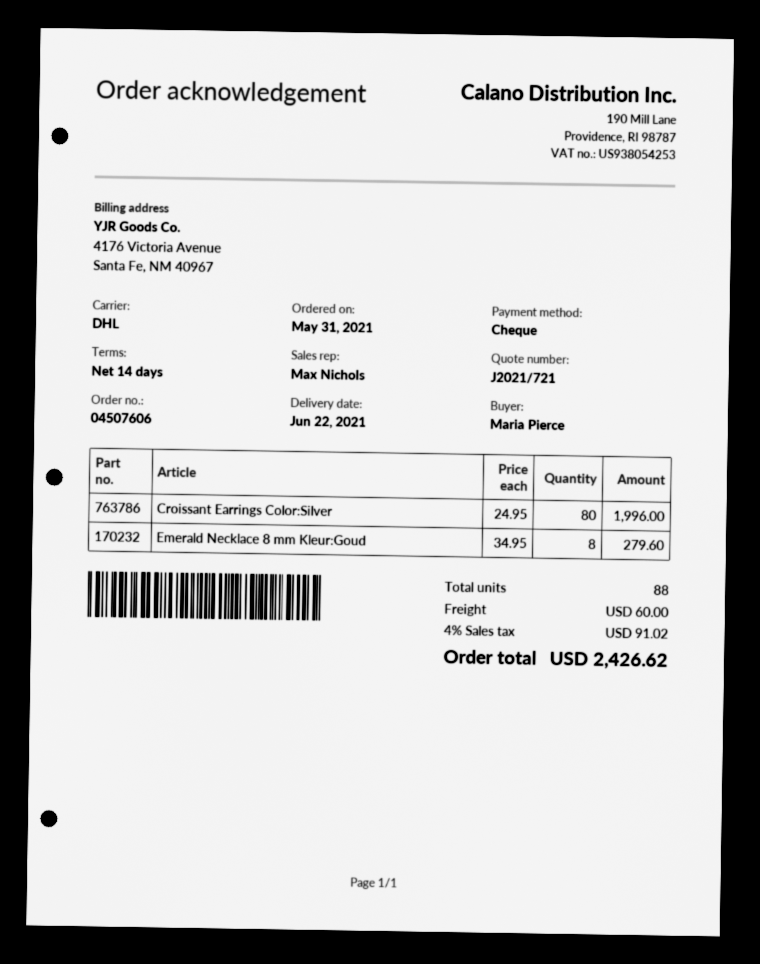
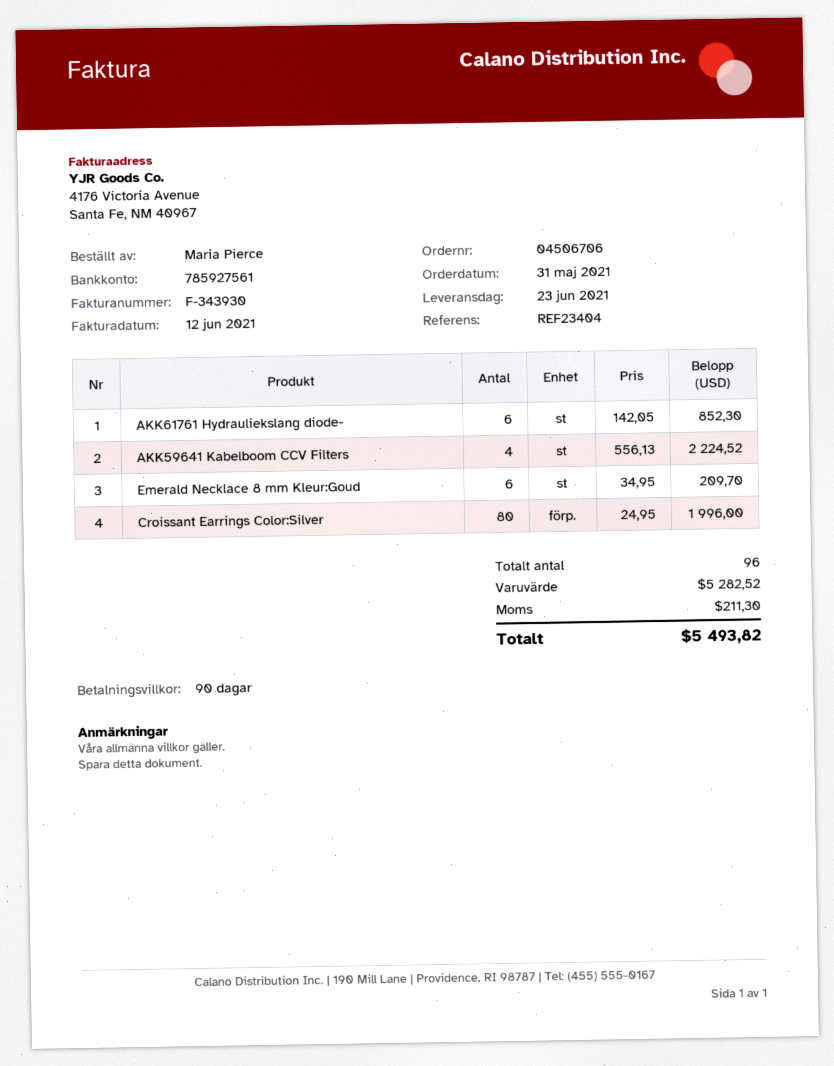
order number: 04507606 -> 04506706
delivery date: 2021-06-22 -> 2021-06-23
payment terms: 14 days -> 90 days
Emerald Necklace 8 mm Kleur:Goud: 8 x 34.95 = 279.60 -> 6 x 34.95 = 209.70
AKK61761 Hydrauliekslang diode-: none -> 6 x 142.05 = 852.30
AKK59641 Kabelboom CCV Filters: none -> 4 x 556.13 = 2224.52
total quantity: 88 -> 96
shipping: 60.00 -> none
tax: 91.02 -> 211.30
total: 2426.62 -> 5493.82

